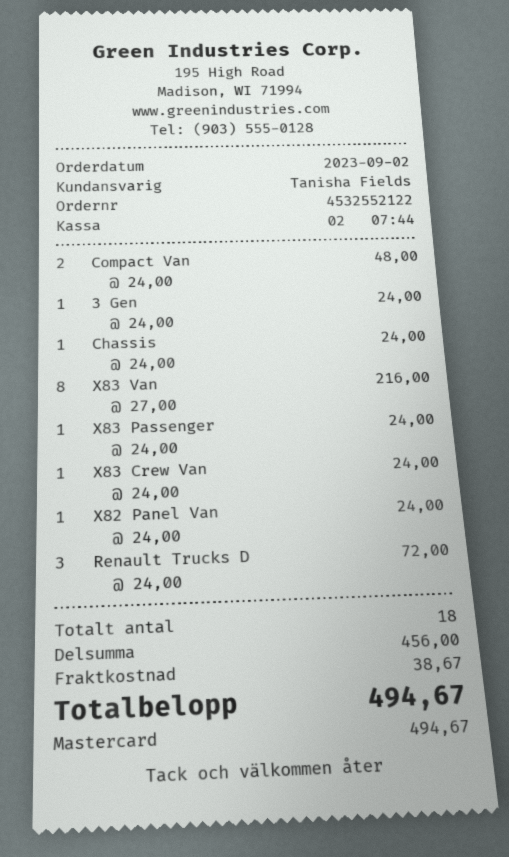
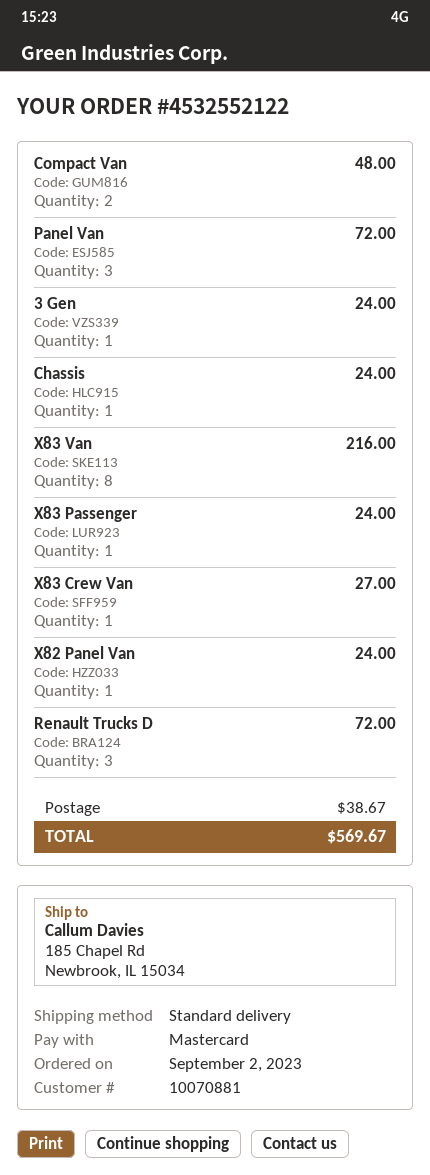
X83 Crew Van: 1 for 24.00 -> 1 for 27.00
Panel Van: none -> 3 for 72.00
total: 494.67 -> 569.67

